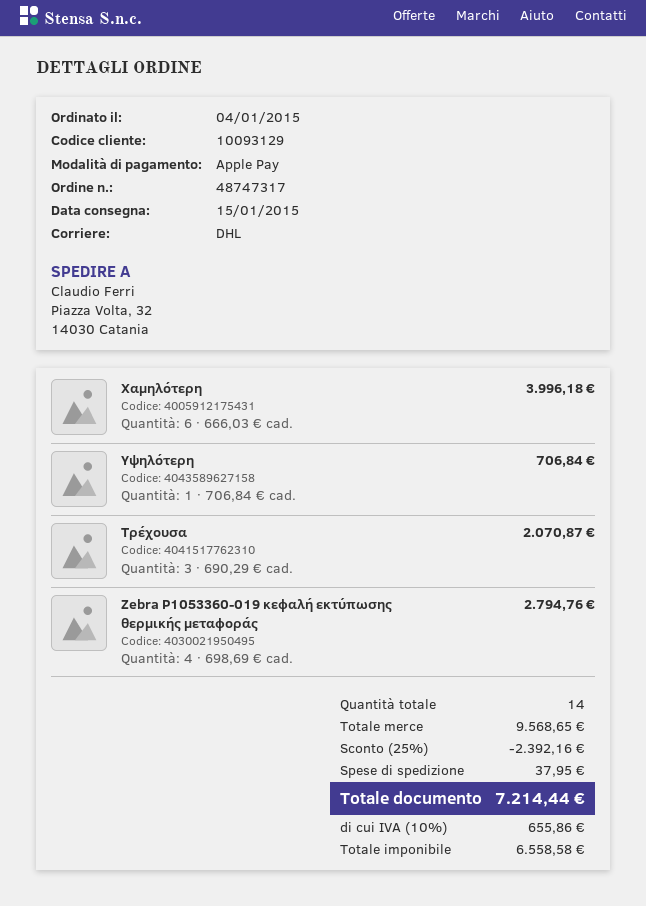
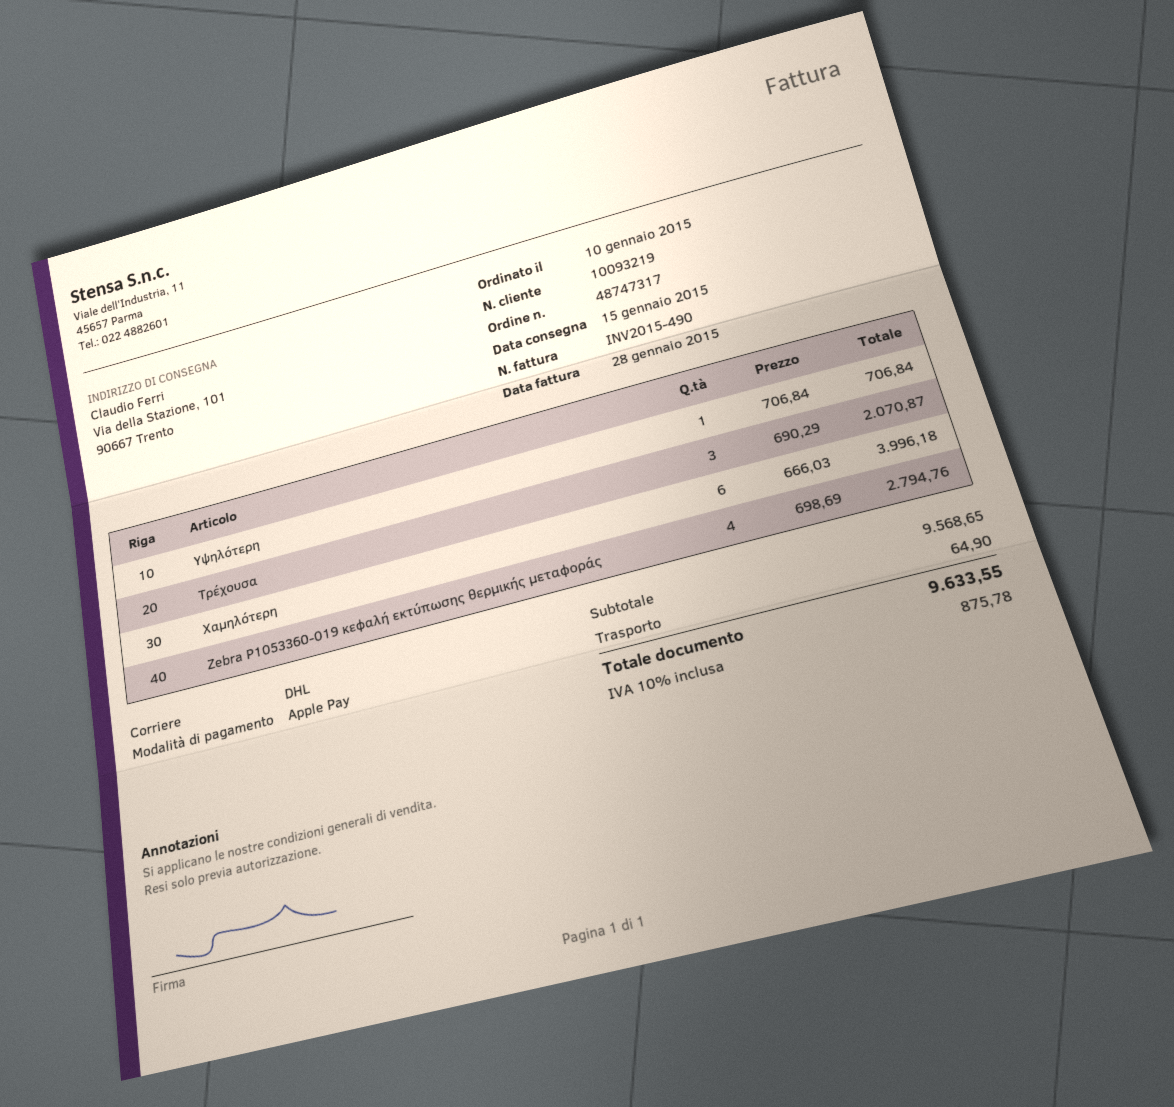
order date: 2015-01-04 -> 2015-01-10
customer number: 10093129 -> 10093219
ship to: Piazza Volta, 32, 14030 Catania -> Via della Stazione, 101, 90667 Trento
discount: 25% = 2392.16 -> none
shipping: 37.95 -> 64.90
tax: 10% = 655.86 -> 10% = 875.78
total: 7214.44 -> 9633.55

